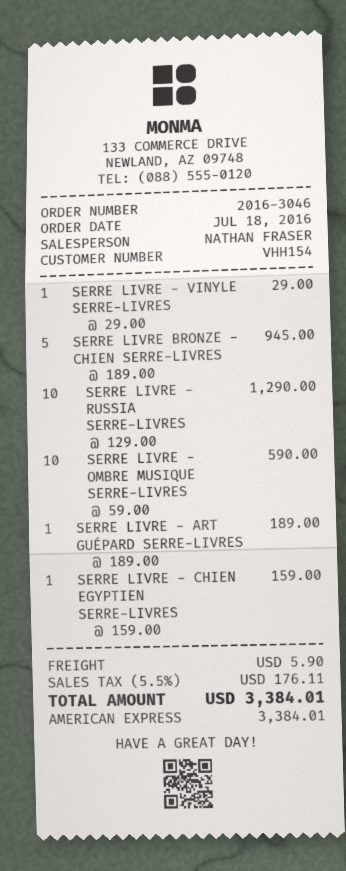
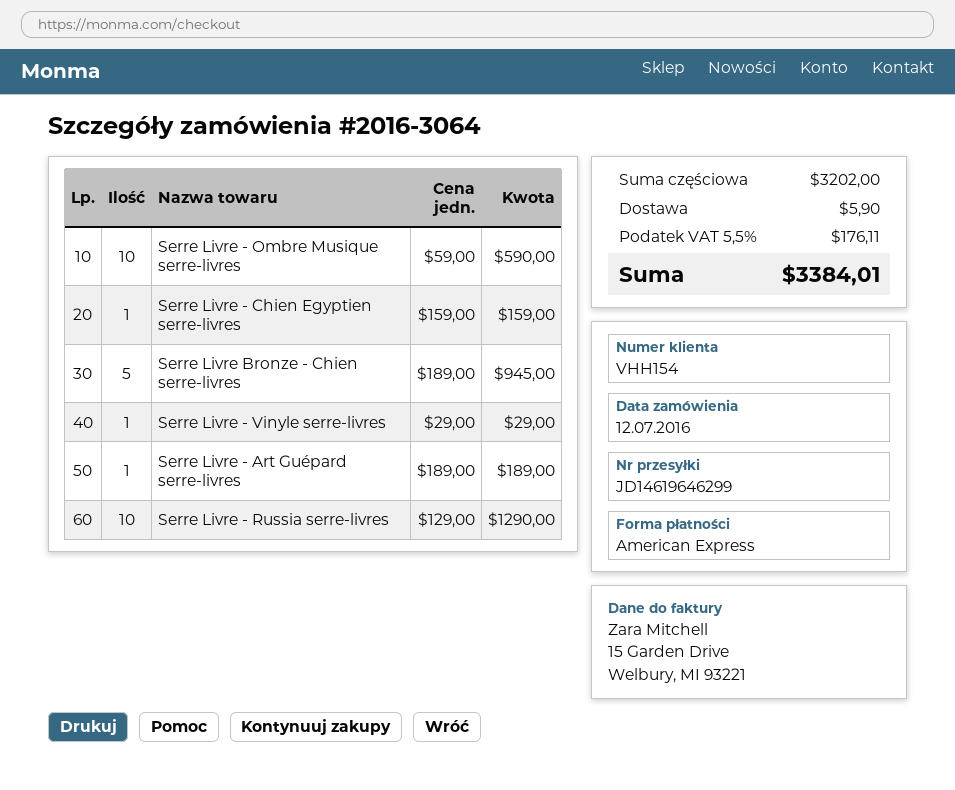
order number: 2016-3046 -> 2016-3064
order date: 2016-07-18 -> 2016-07-12

